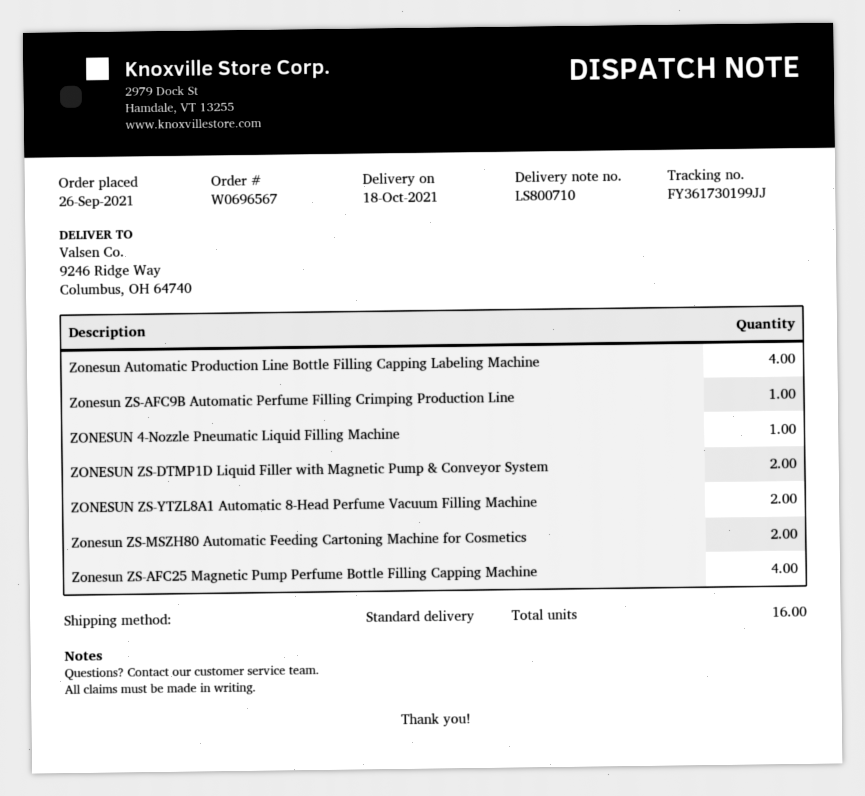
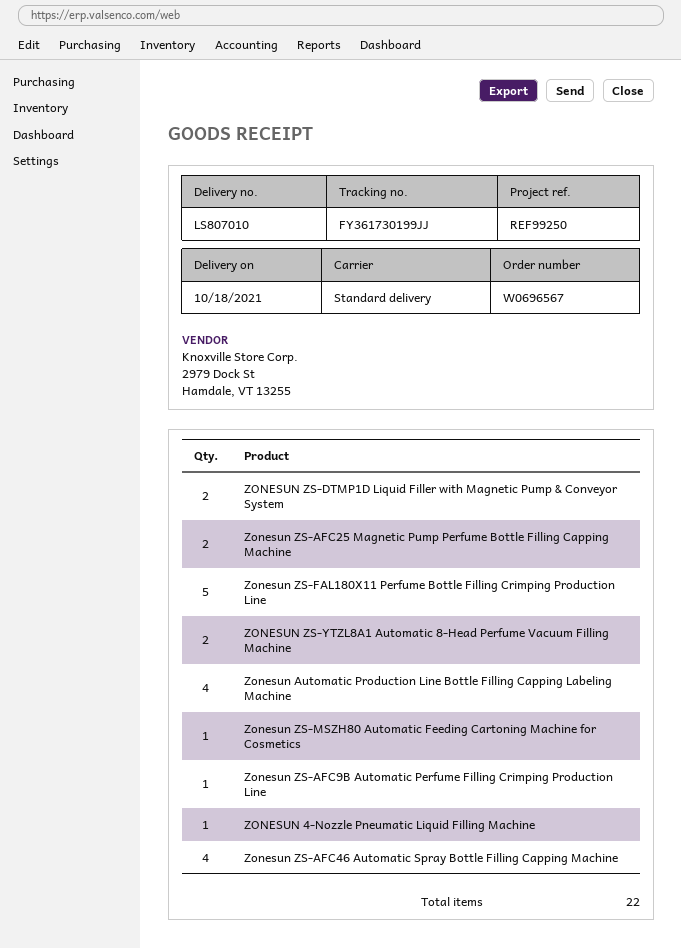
delivery note number: LS800710 -> LS807010
Zonesun ZS-MSZH80 Automatic Feeding Cartoning Machine for Cosmetics: 2 -> 1
Zonesun ZS-AFC25 Magnetic Pump Perfume Bottle Filling Capping Machine: 4 -> 2
Zonesun ZS-FAL180X11 Perfume Bottle Filling Crimping Production Line: none -> 5
Zonesun ZS-AFC46 Automatic Spray Bottle Filling Capping Machine: none -> 4
total quantity: 16 -> 22

